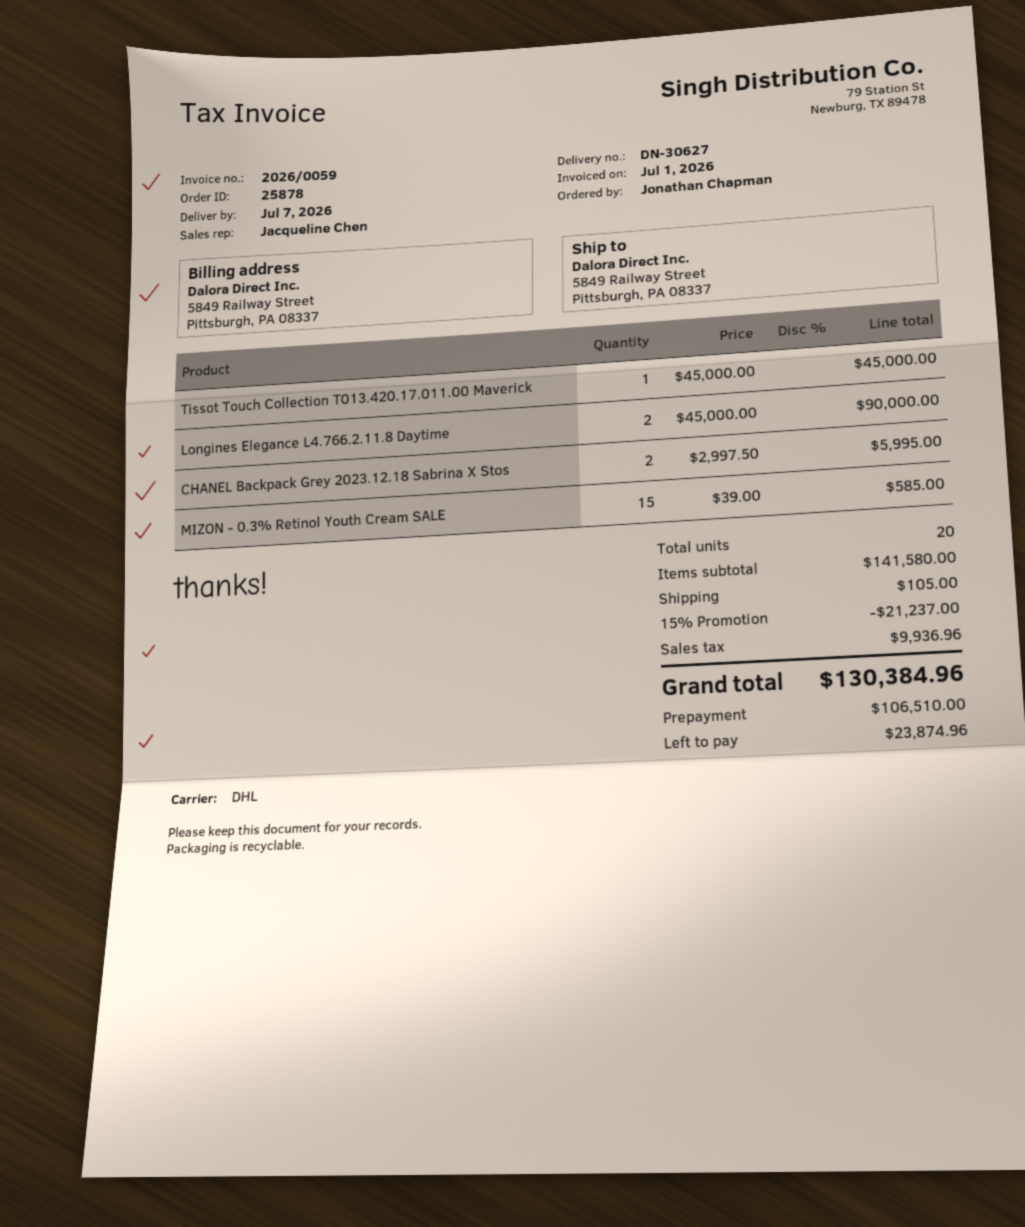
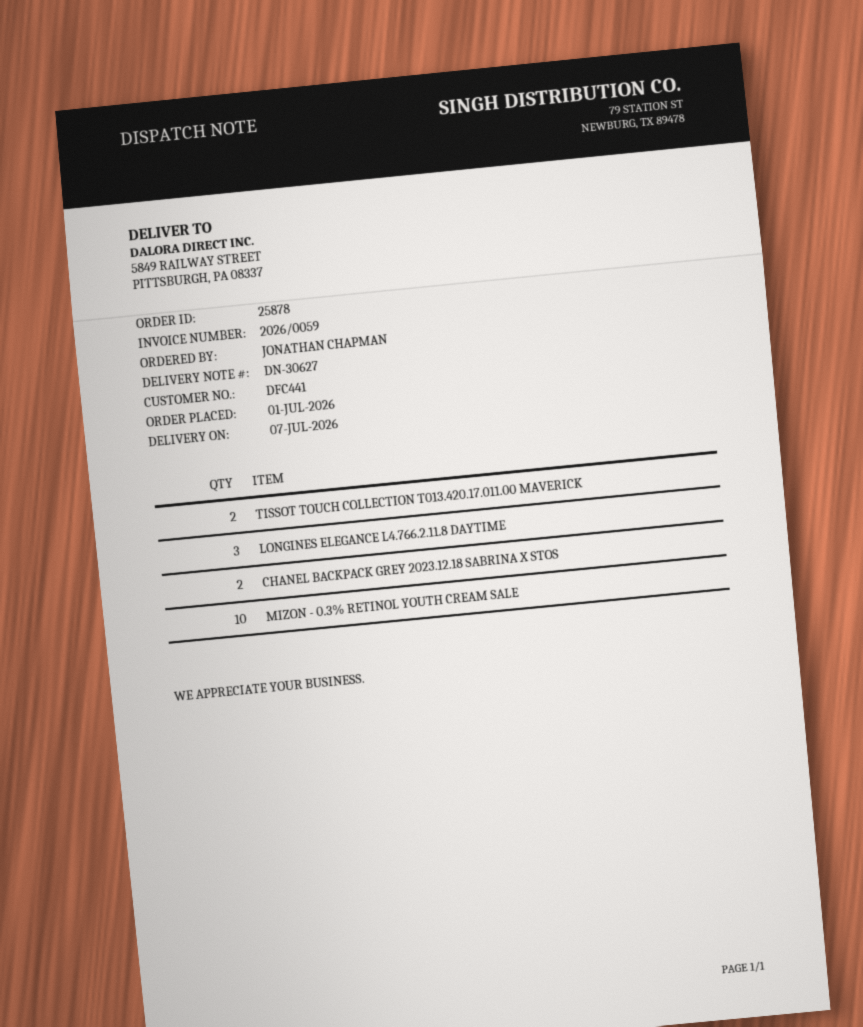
Tissot Touch Collection T013.420.17.011.00 Maverick: 1 -> 2
Longines Elegance L4.766.2.11.8 Daytime: 2 -> 3
MIZON - 0.3% Retinol Youth Cream SALE: 15 -> 10

